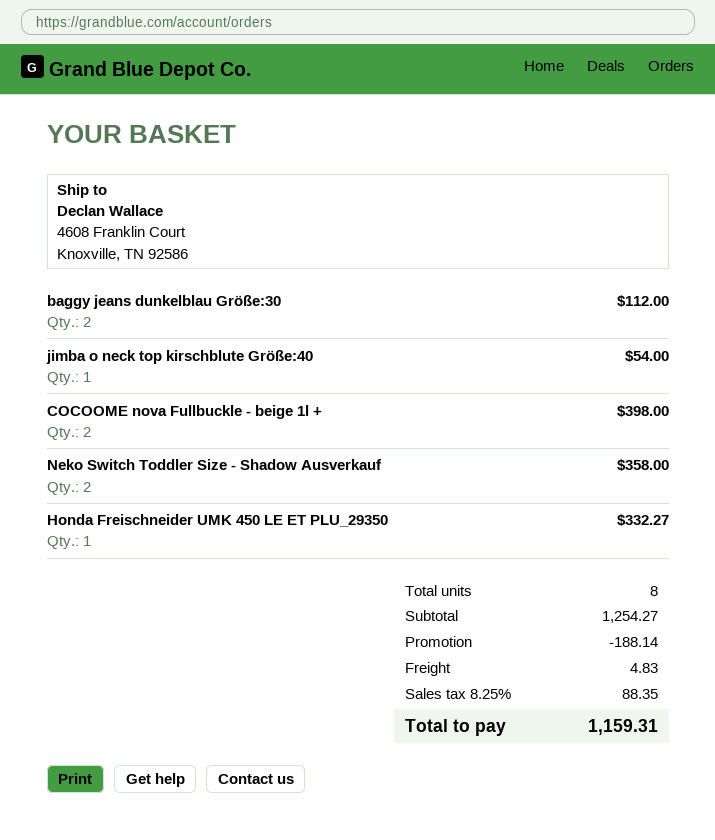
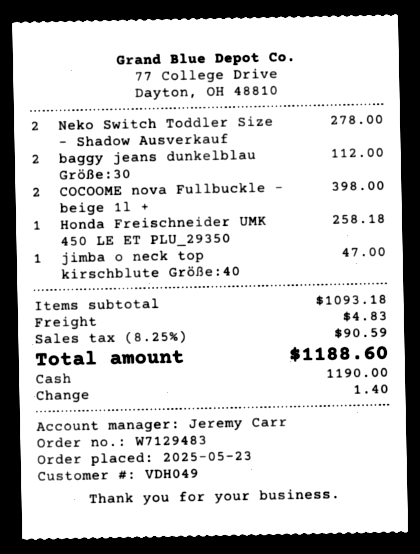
jimba o neck top kirschblute Größe:40: 1 for 54.00 -> 1 for 47.00
Neko Switch Toddler Size - Shadow Ausverkauf: 2 for 358.00 -> 2 for 278.00
Honda Freischneider UMK 450 LE ET PLU_29350: 1 for 332.27 -> 1 for 258.18
subtotal: 1254.27 -> 1093.18
discount: 188.14 -> none
tax: 8.25% = 88.35 -> 8.25% = 90.59
total: 1159.31 -> 1188.60

